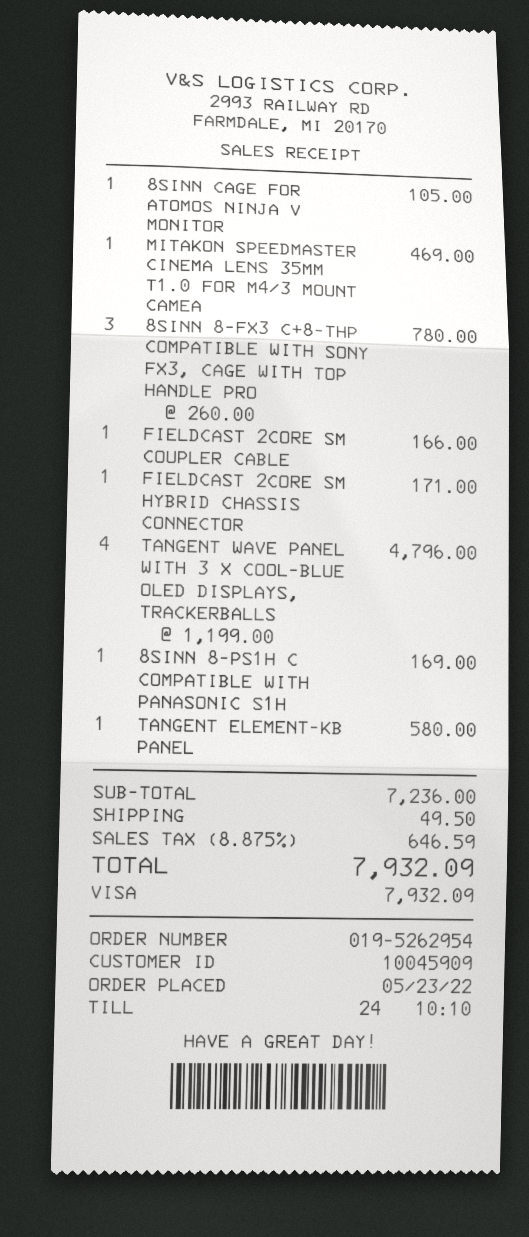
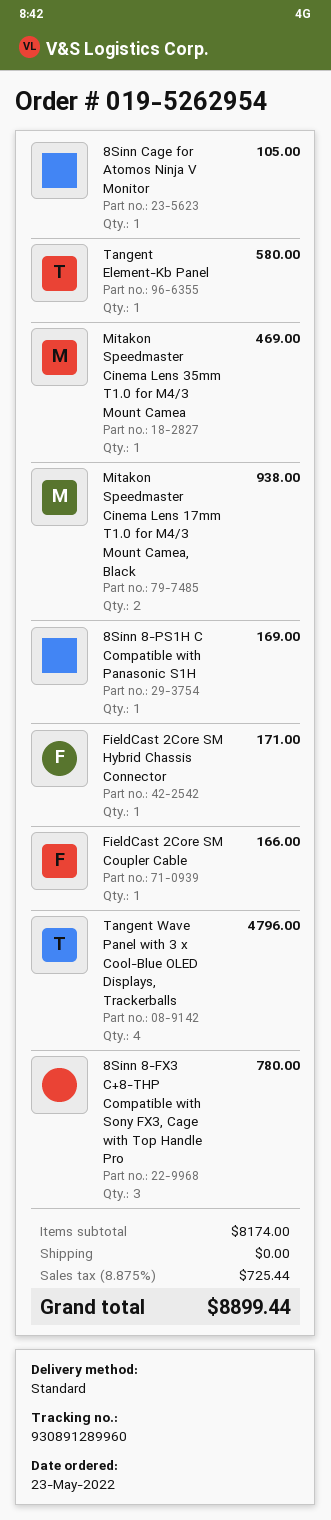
Mitakon Speedmaster Cinema Lens 17mm T1.0 for M4/3 Mount Camea, Black: none -> 2 for 938.00
subtotal: 7236.00 -> 8174.00
shipping: 49.50 -> 0.00
tax: 8.875% = 646.59 -> 8.875% = 725.44
total: 7932.09 -> 8899.44

